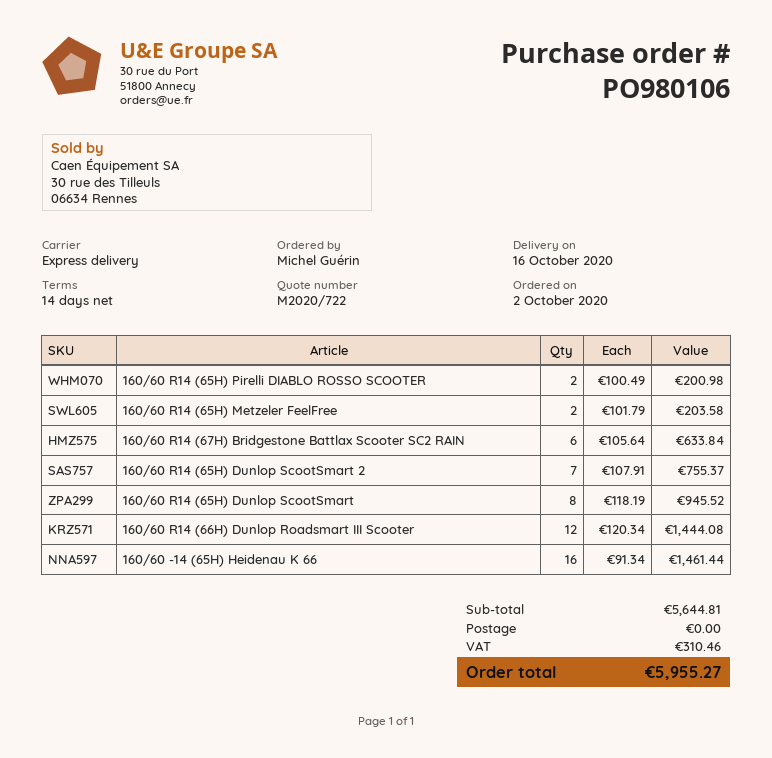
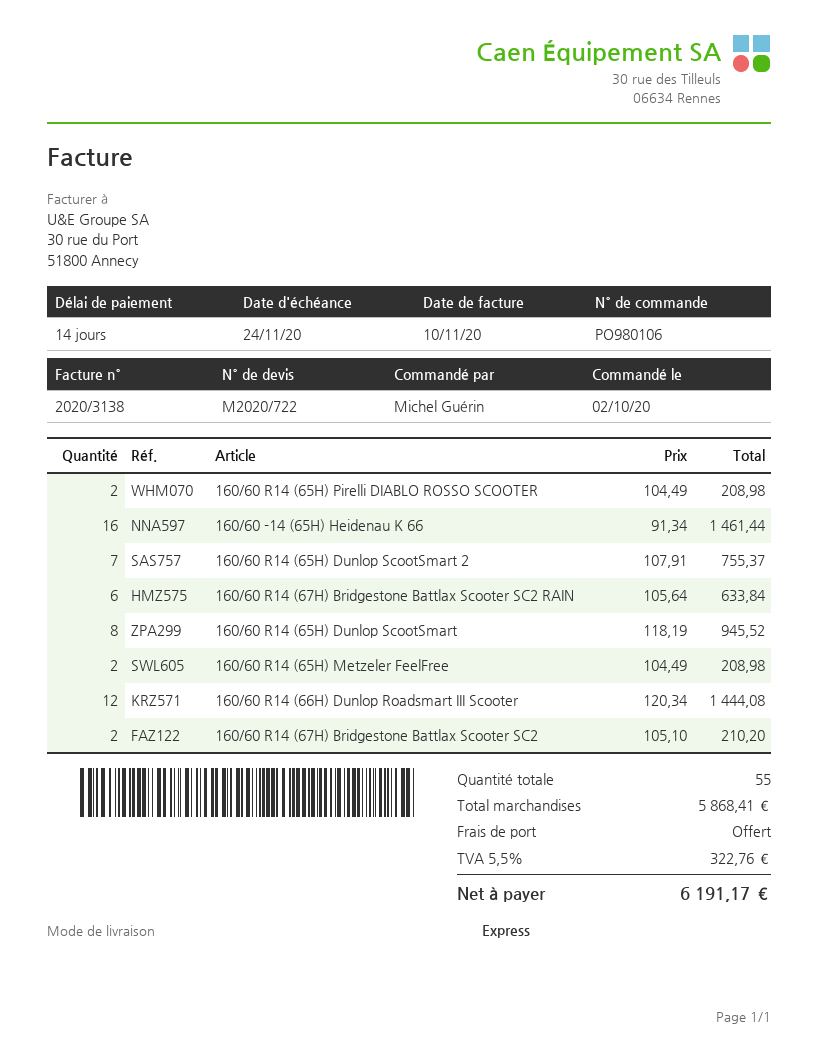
160/60 R14 (65H) Pirelli DIABLO ROSSO SCOOTER: 2 x 100.49 = 200.98 -> 2 x 104.49 = 208.98
160/60 R14 (65H) Metzeler FeelFree: 2 x 101.79 = 203.58 -> 2 x 104.49 = 208.98
160/60 R14 (67H) Bridgestone Battlax Scooter SC2: none -> 2 x 105.10 = 210.20
subtotal: 5644.81 -> 5868.41
tax: 310.46 -> 322.76
total: 5955.27 -> 6191.17

